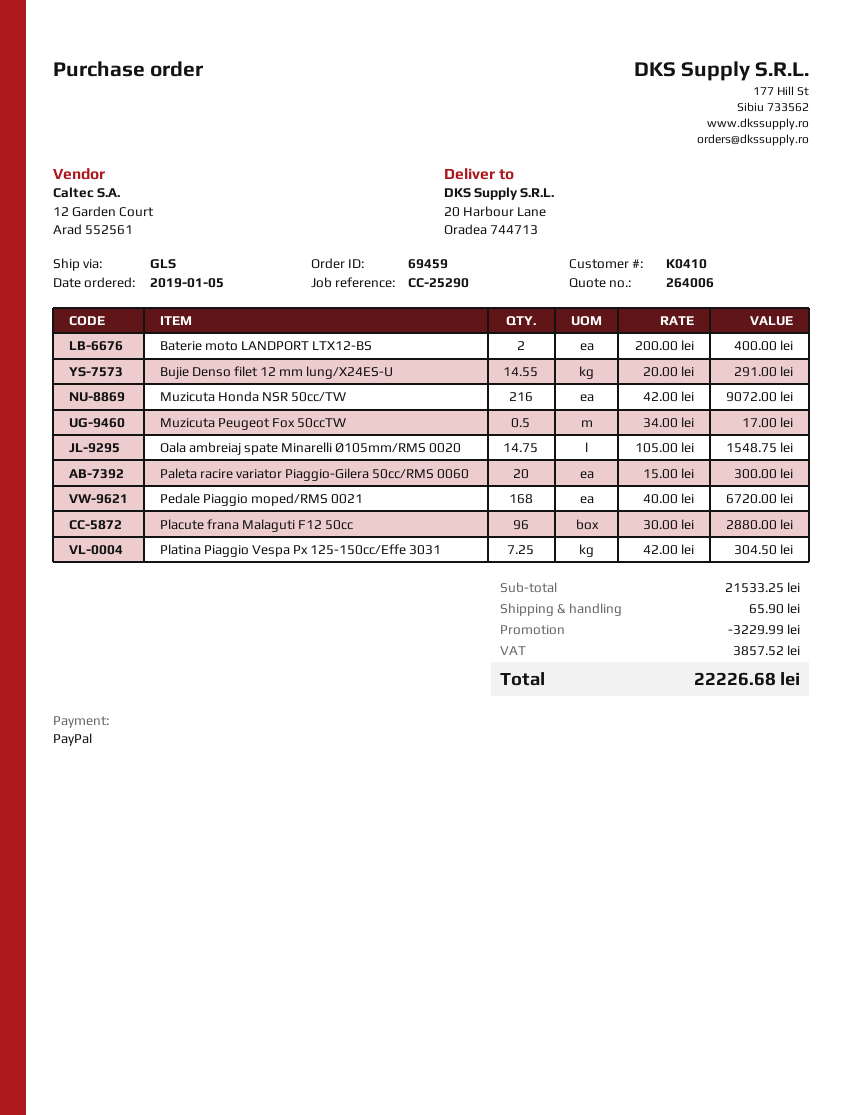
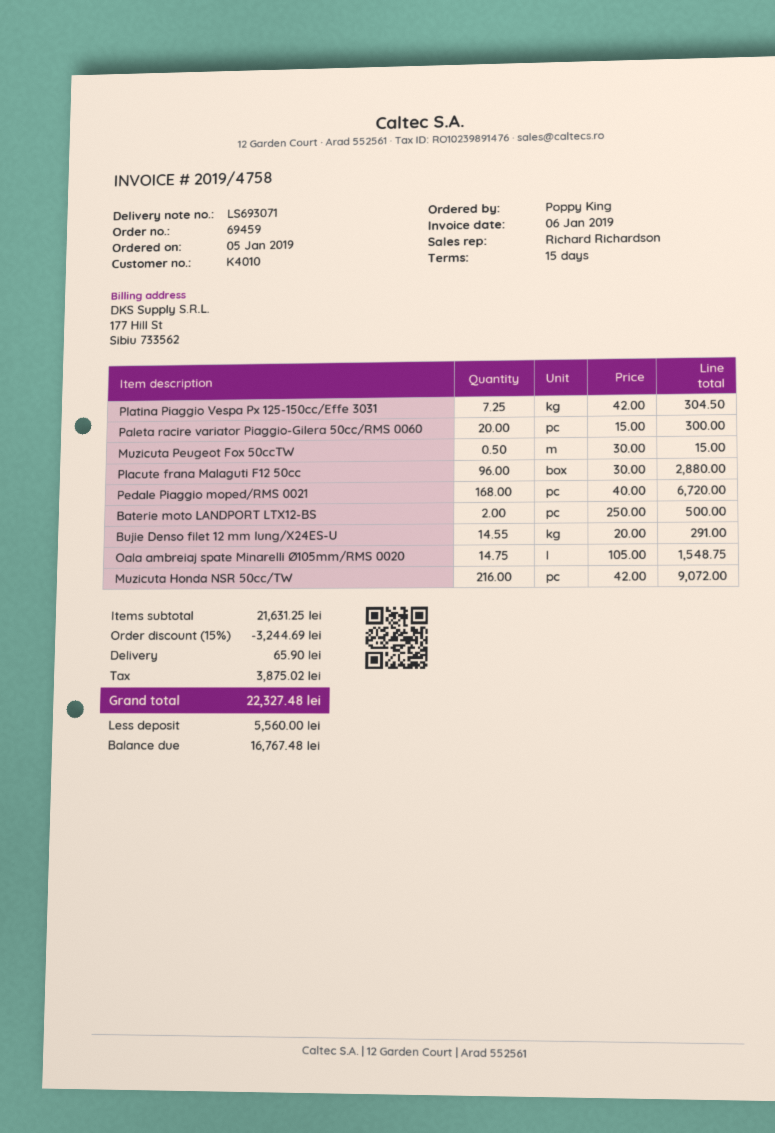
customer number: K0410 -> K4010
Baterie moto LANDPORT LTX12-BS: 2 x 200.00 = 400.00 -> 2 x 250.00 = 500.00
Muzicuta Peugeot Fox 50ccTW: 0.5 x 34.00 = 17.00 -> 0.5 x 30.00 = 15.00
subtotal: 21533.25 -> 21631.25
discount: 3229.99 -> 3244.69
tax: 3857.52 -> 3875.02
total: 22226.68 -> 22327.48

